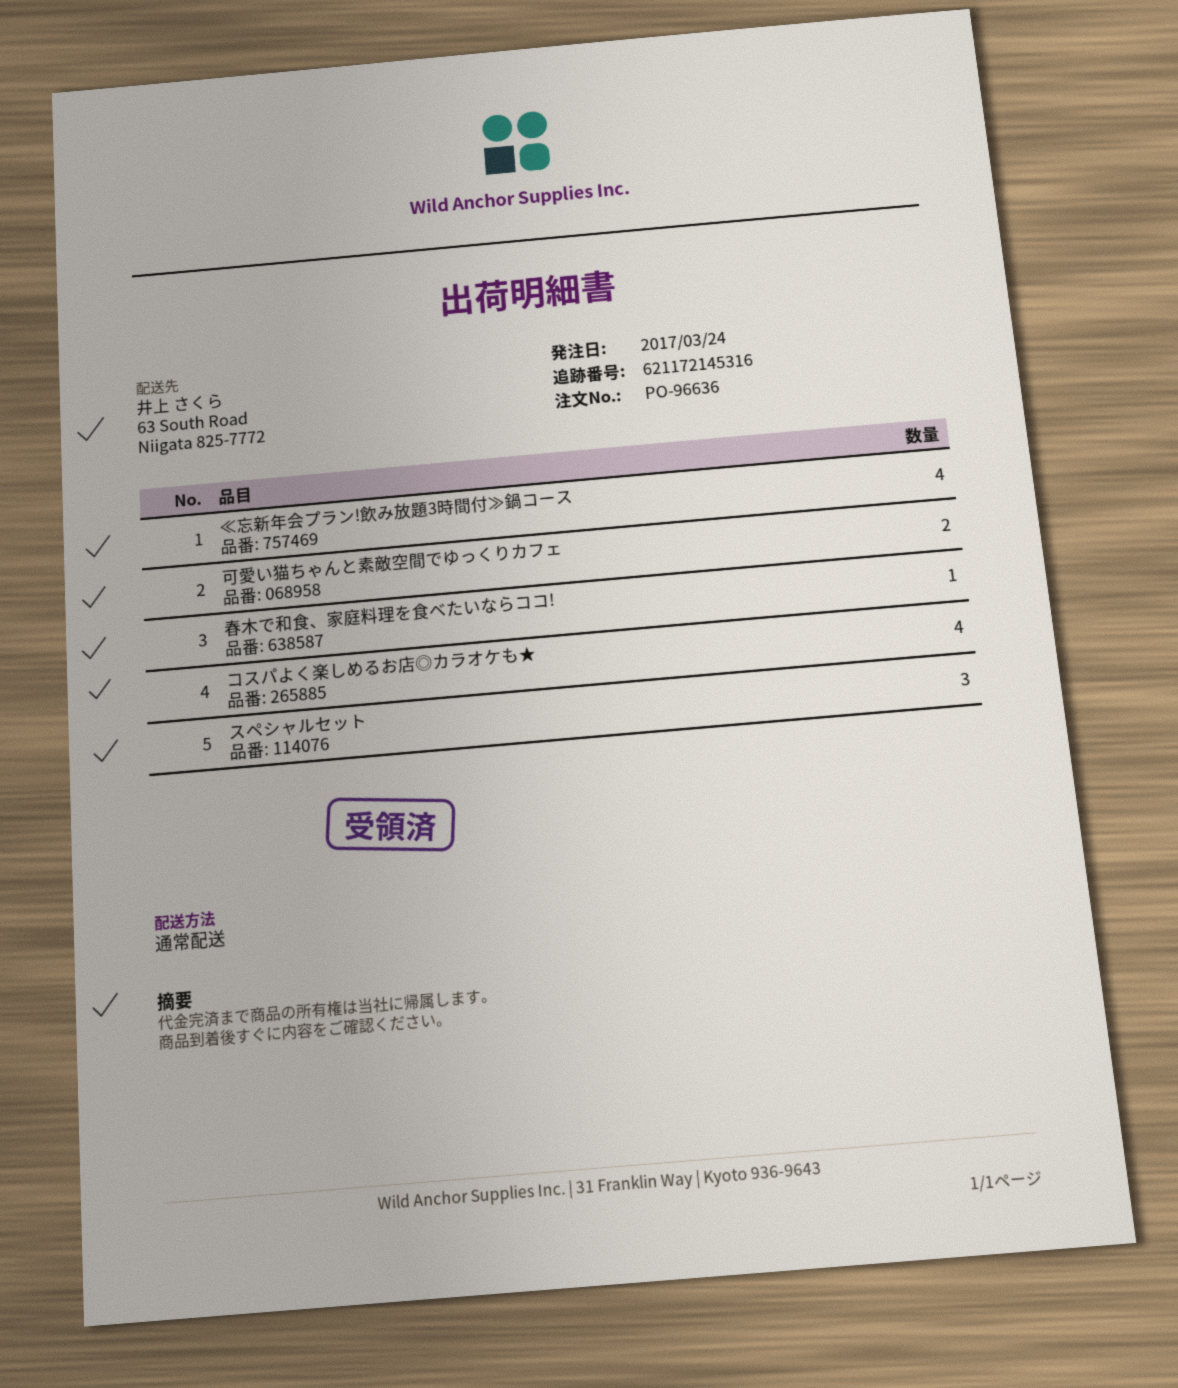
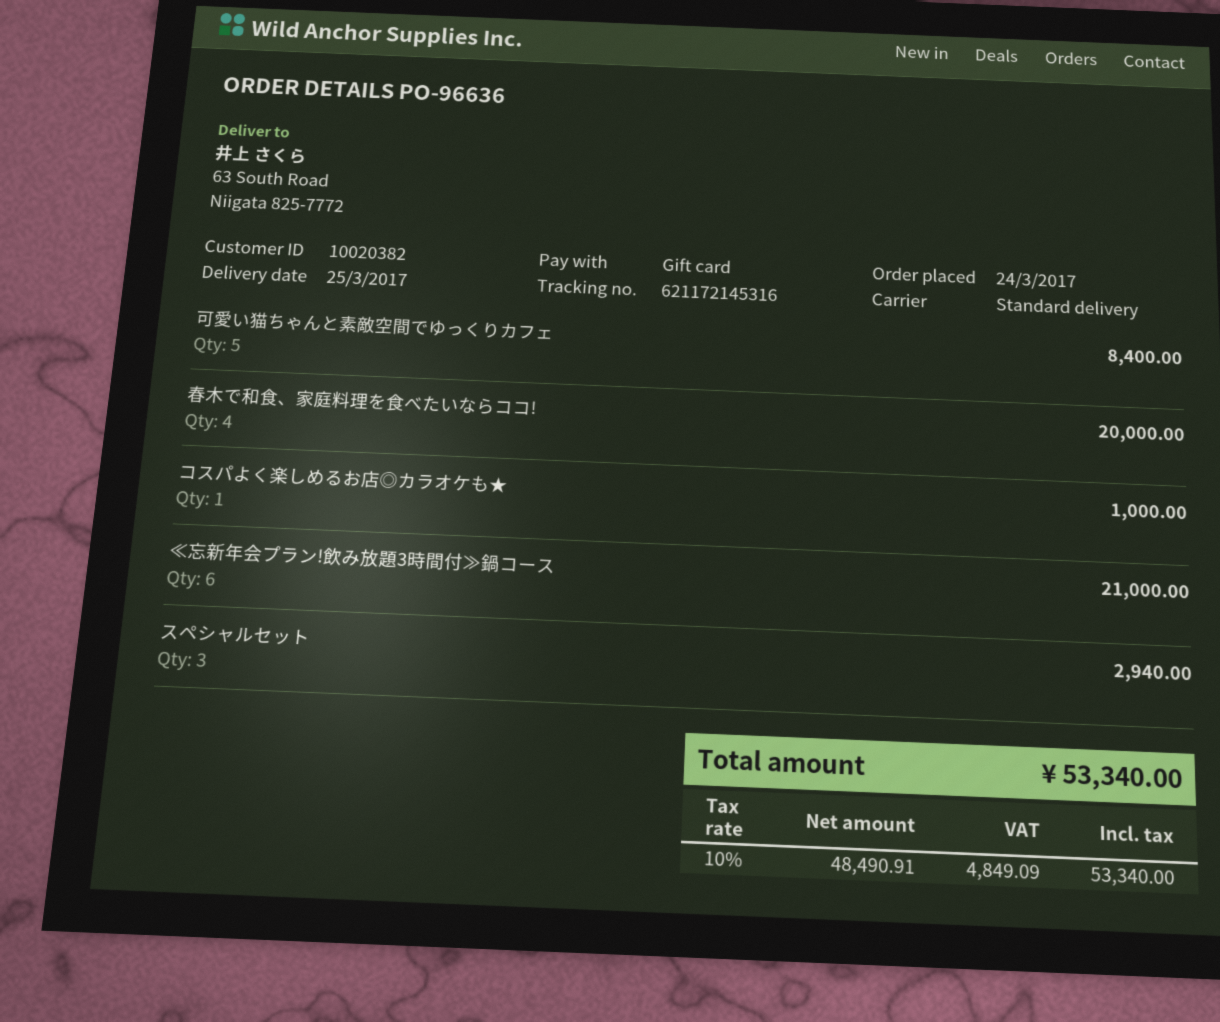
≪忘新年会プラン!飲み放題3時間付≫鍋コース: 4 -> 6
可愛い猫ちゃんと素敵空間でゆっくりカフェ: 2 -> 5
春木で和食、家庭料理を食べたいならココ!: 1 -> 4
コスパよく楽しめるお店◎カラオケも★: 4 -> 1

